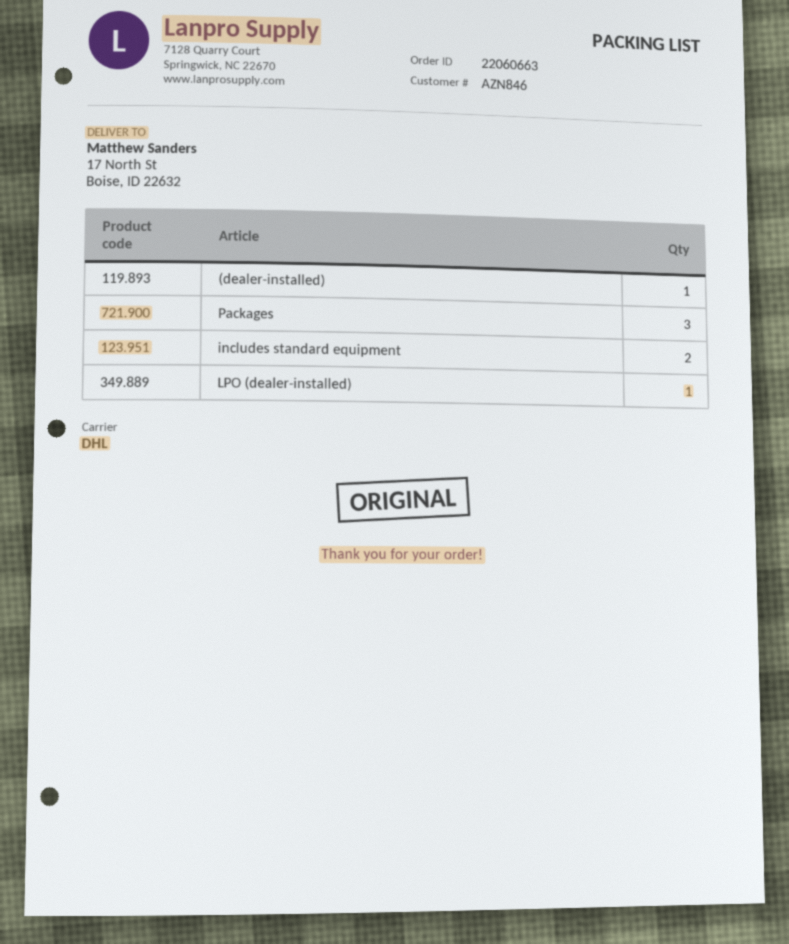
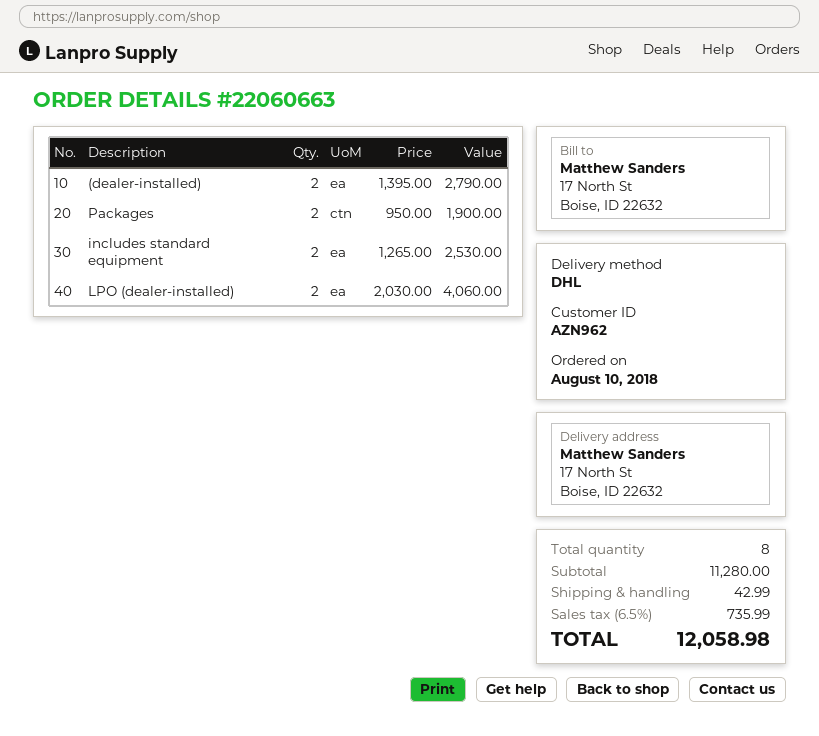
customer number: AZN846 -> AZN962
(dealer-installed): 1 -> 2
Packages: 3 -> 2
LPO (dealer-installed): 1 -> 2

